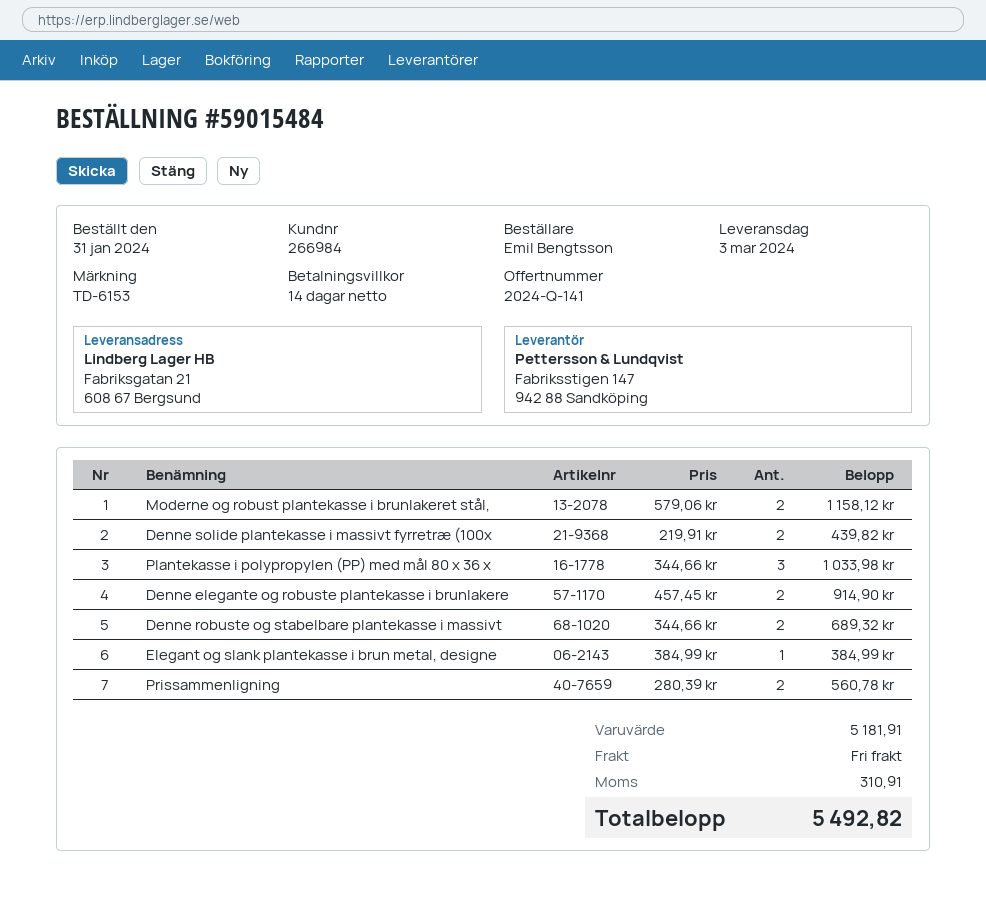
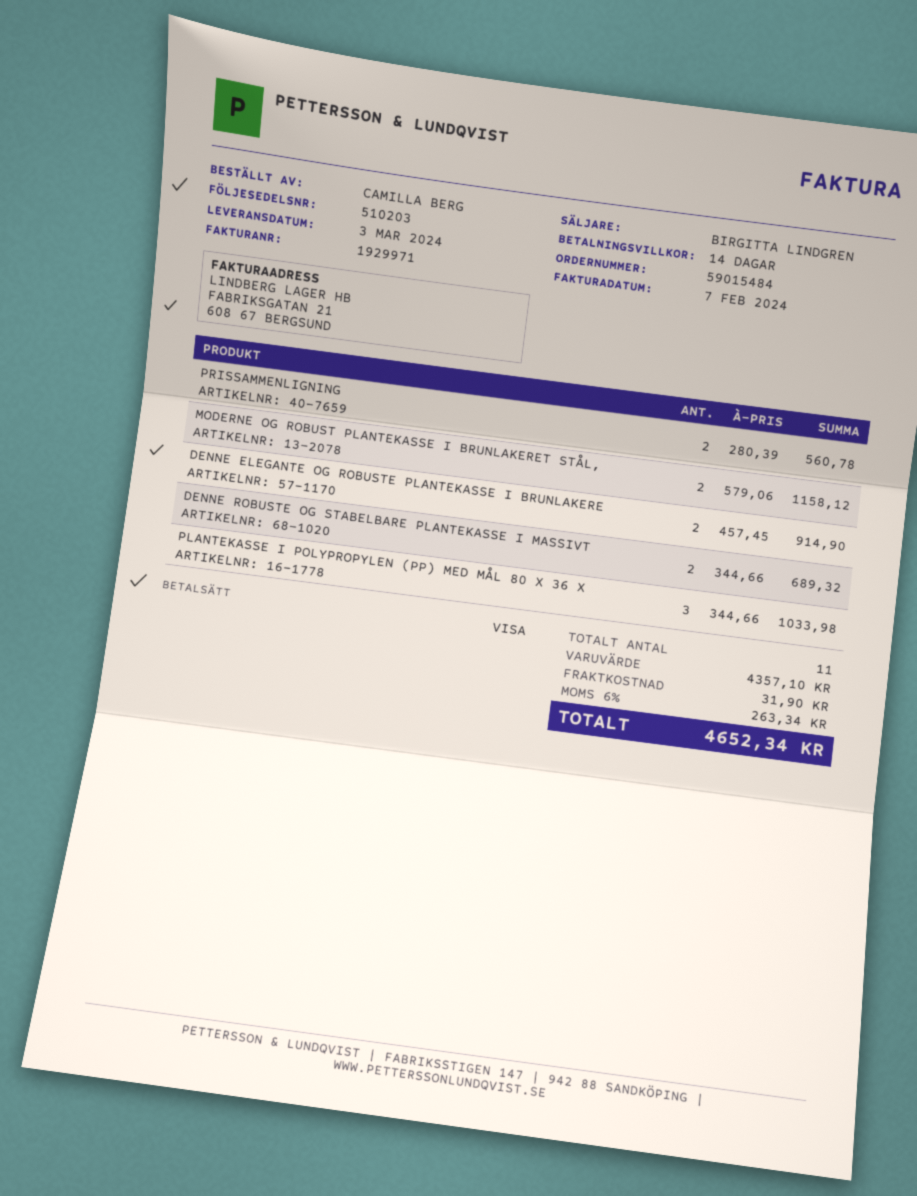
ordered by: Emil Bengtsson -> CAMILLA BERG
Denne solide plantekasse i massivt fyrretræ (100x: 2 x 219.91 = 439.82 -> none
Elegant og slank plantekasse i brun metal, designe: 1 x 384.99 = 384.99 -> none
subtotal: 5181.91 -> 4357.10
shipping: 0.00 -> 31.90
tax: 310.91 -> 263.34
total: 5492.82 -> 4652.34

